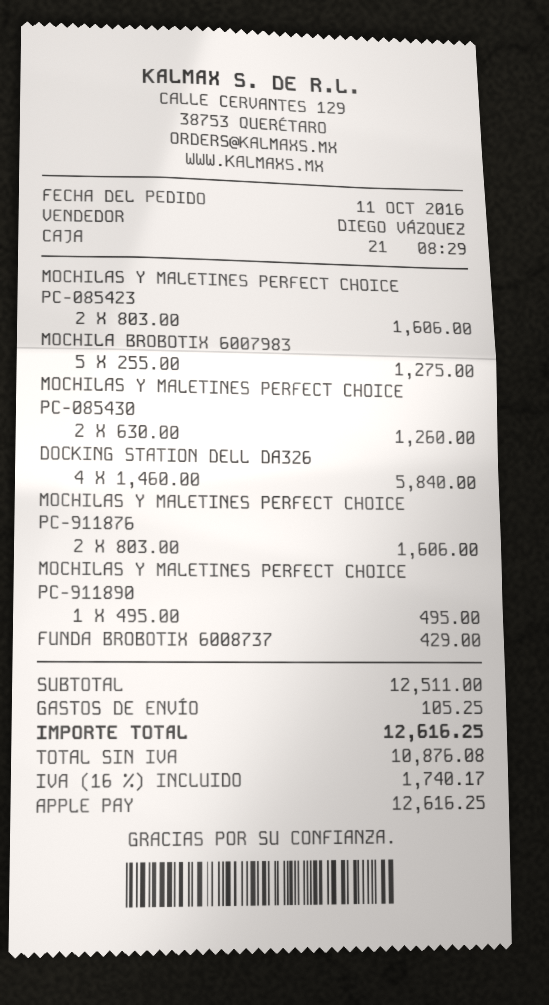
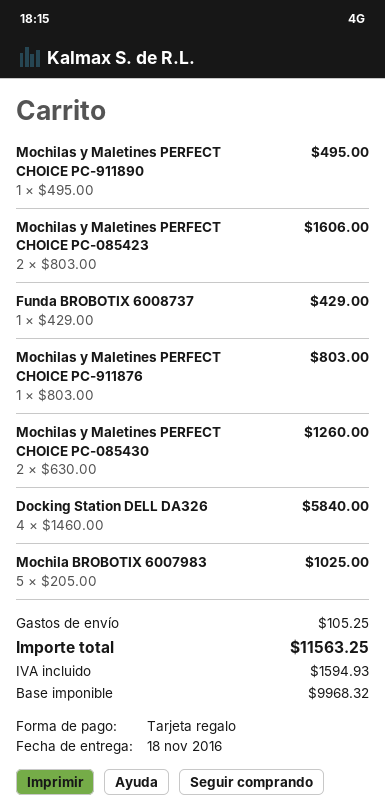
payment method: Apple Pay -> gift card
MOCHILA BROBOTIX 6007983: 5 x 255.00 = 1275.00 -> 5 x 205.00 = 1025.00
MOCHILAS Y MALETINES PERFECT CHOICE PC-911876: 2 x 803.00 = 1606.00 -> 1 x 803.00 = 803.00
net: 10876.08 -> 9968.32
tax: 1740.17 -> 1594.93
total: 12616.25 -> 11563.25

